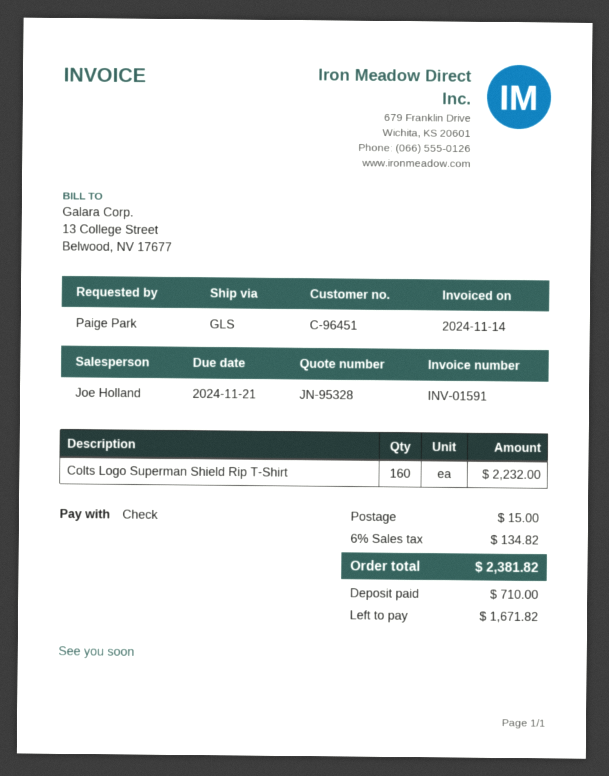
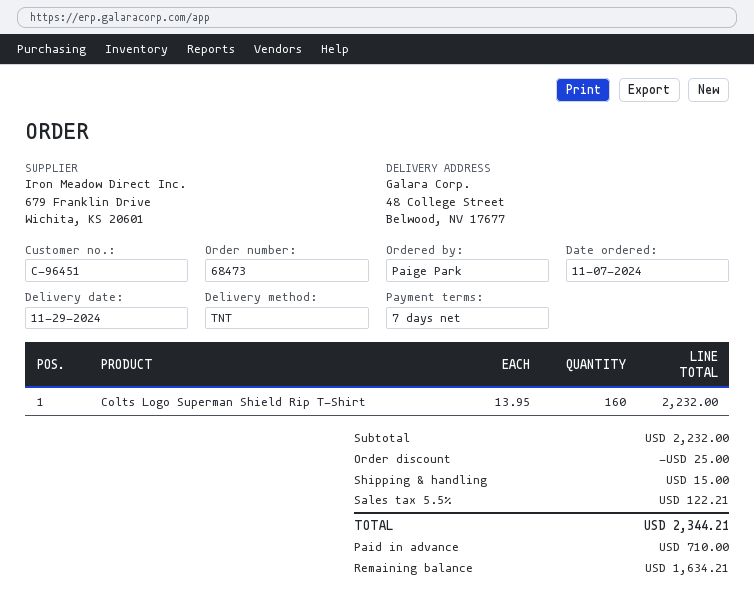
shipping method: GLS -> TNT
discount: none -> 25.00
tax: 6% = 134.82 -> 5.5% = 122.21
total: 2381.82 -> 2344.21
balance: 1671.82 -> 1634.21

